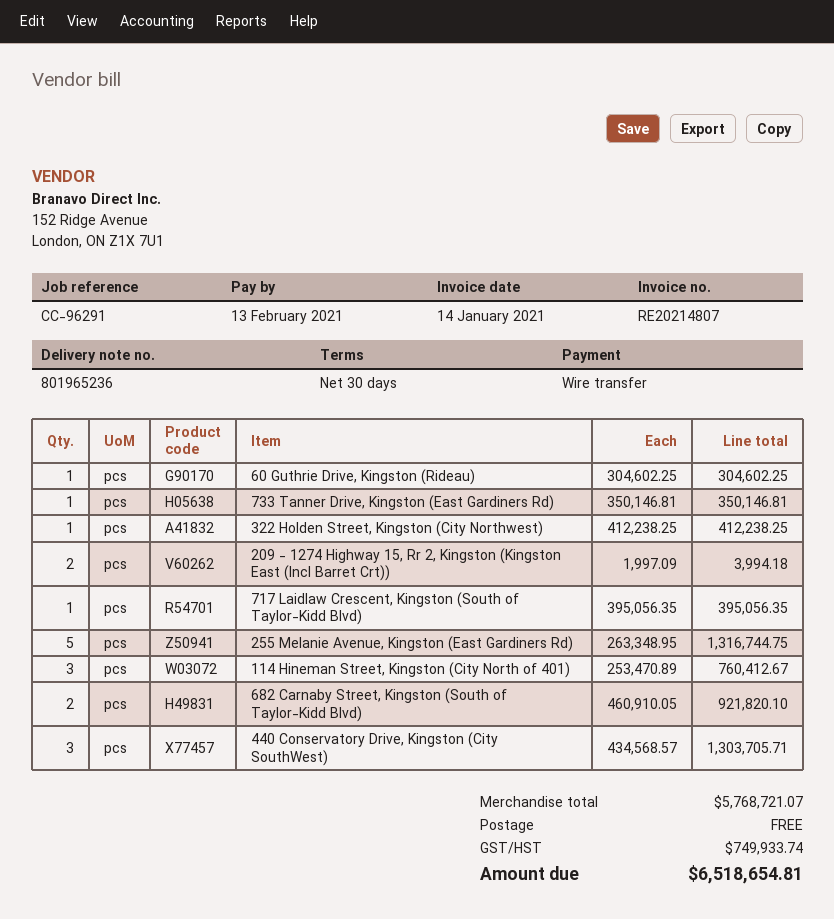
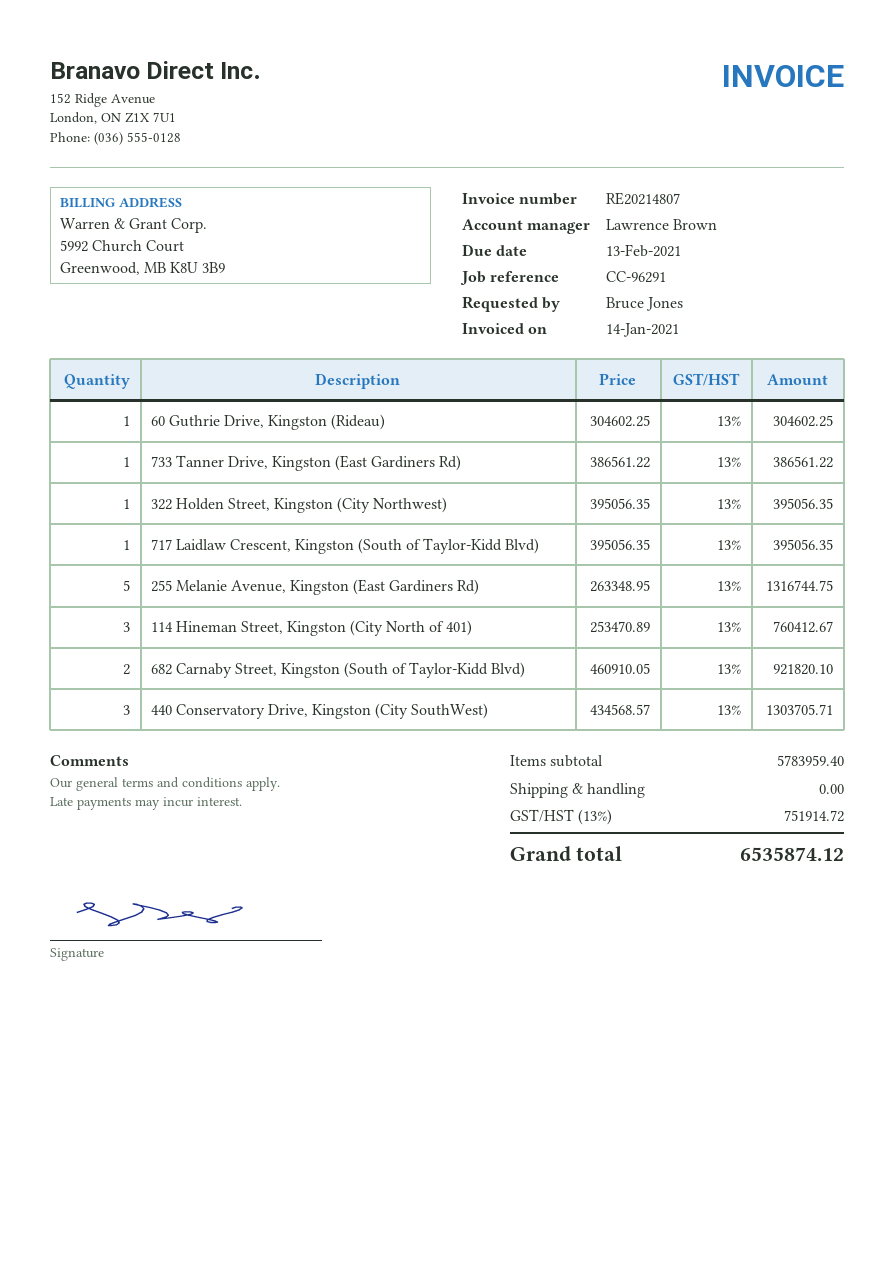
733 Tanner Drive, Kingston (East Gardiners Rd): 1 x 350146.81 = 350146.81 -> 1 x 386561.22 = 386561.22
322 Holden Street, Kingston (City Northwest): 1 x 412238.25 = 412238.25 -> 1 x 395056.35 = 395056.35
209 - 1274 Highway 15, Rr 2, Kingston (Kingston East (Incl Barret Crt)): 2 x 1997.09 = 3994.18 -> none
subtotal: 5768721.07 -> 5783959.40
tax: 749933.74 -> 751914.72
total: 6518654.81 -> 6535874.12

